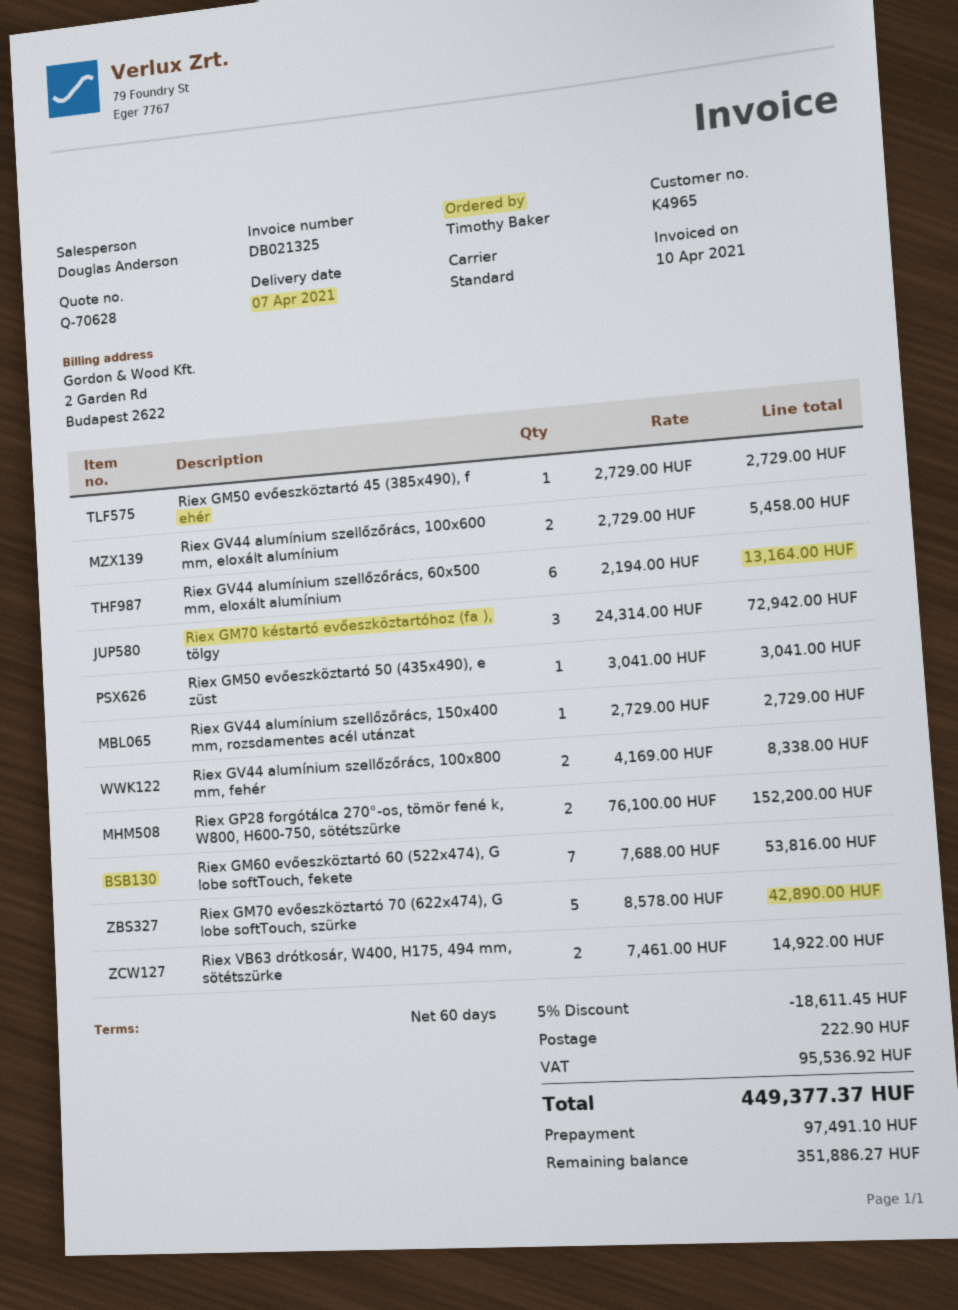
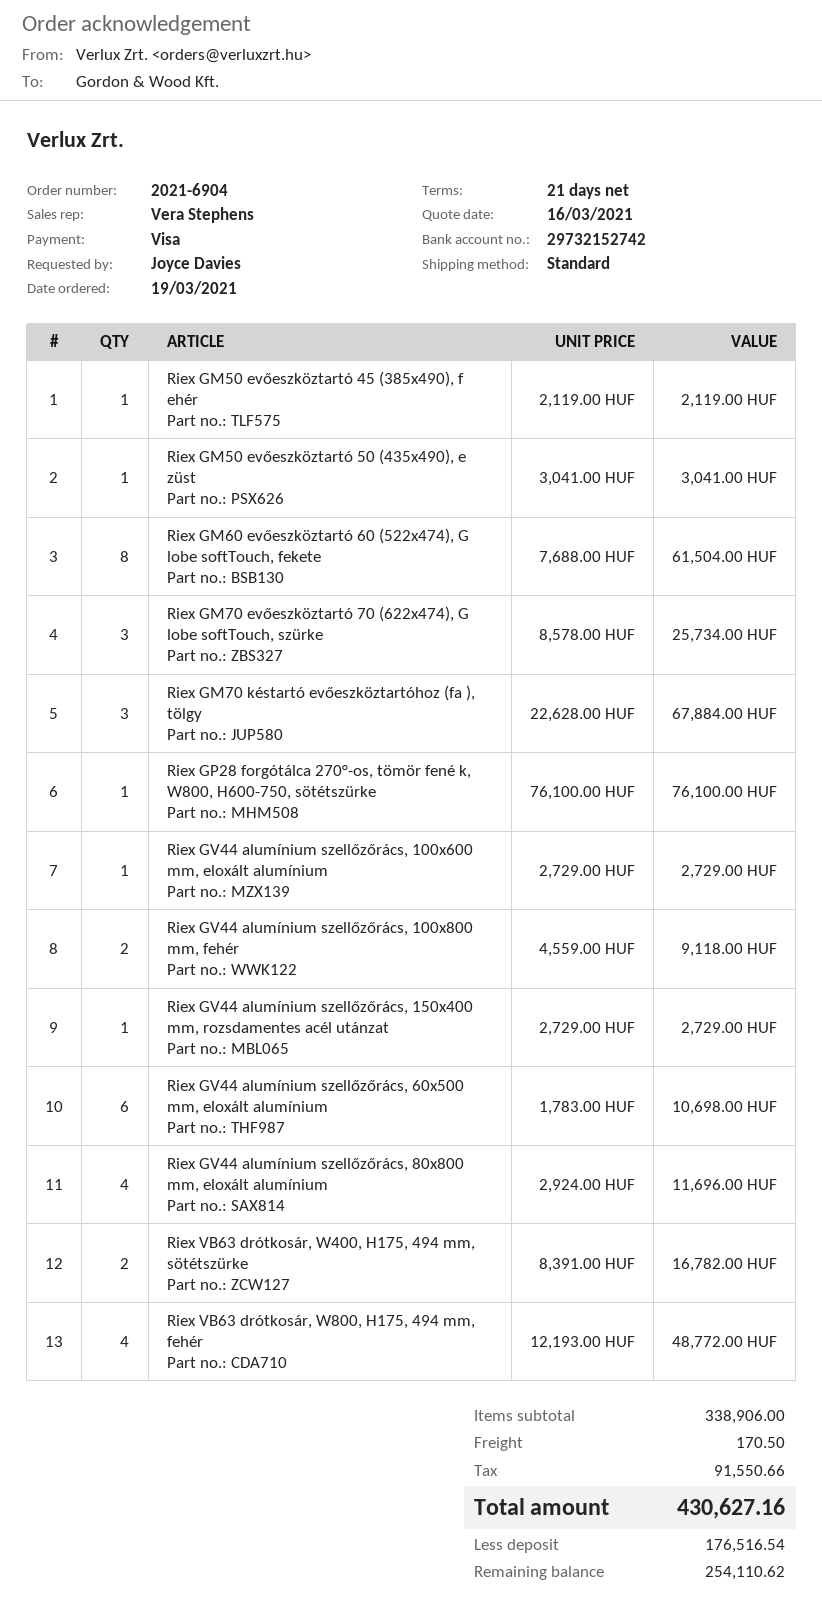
payment terms: 60 days -> 21 days
ordered by: Timothy Baker -> Joyce Davies
sales rep: Douglas Anderson -> Vera Stephens
Riex GM50 evőeszköztartó 45 (385x490), f ehér: 1 x 2729.00 = 2729.00 -> 1 x 2119.00 = 2119.00
Riex GV44 alumínium szellőzőrács, 100x600 mm, eloxált alumínium: 2 x 2729.00 = 5458.00 -> 1 x 2729.00 = 2729.00
Riex GV44 alumínium szellőzőrács, 60x500 mm, eloxált alumínium: 6 x 2194.00 = 13164.00 -> 6 x 1783.00 = 10698.00
Riex GM70 késtartó evőeszköztartóhoz (fa ), tölgy: 3 x 24314.00 = 72942.00 -> 3 x 22628.00 = 67884.00
Riex GV44 alumínium szellőzőrács, 100x800 mm, fehér: 2 x 4169.00 = 8338.00 -> 2 x 4559.00 = 9118.00
Riex GP28 forgótálca 270°-os, tömör fené k, W800, H600-750, sötétszürke: 2 x 76100.00 = 152200.00 -> 1 x 76100.00 = 76100.00
Riex GM60 evőeszköztartó 60 (522x474), G lobe softTouch, fekete: 7 x 7688.00 = 53816.00 -> 8 x 7688.00 = 61504.00
Riex GM70 evőeszköztartó 70 (622x474), G lobe softTouch, szürke: 5 x 8578.00 = 42890.00 -> 3 x 8578.00 = 25734.00
Riex VB63 drótkosár, W400, H175, 494 mm, sötétszürke: 2 x 7461.00 = 14922.00 -> 2 x 8391.00 = 16782.00
Riex GV44 alumínium szellőzőrács, 80x800 mm, eloxált alumínium: none -> 4 x 2924.00 = 11696.00
Riex VB63 drótkosár, W800, H175, 494 mm, fehér: none -> 4 x 12193.00 = 48772.00
discount: 5% = 18611.45 -> none
shipping: 222.90 -> 170.50
tax: 95536.92 -> 91550.66
total: 449377.37 -> 430627.16
deposit: 97491.10 -> 176516.54
balance: 351886.27 -> 254110.62

